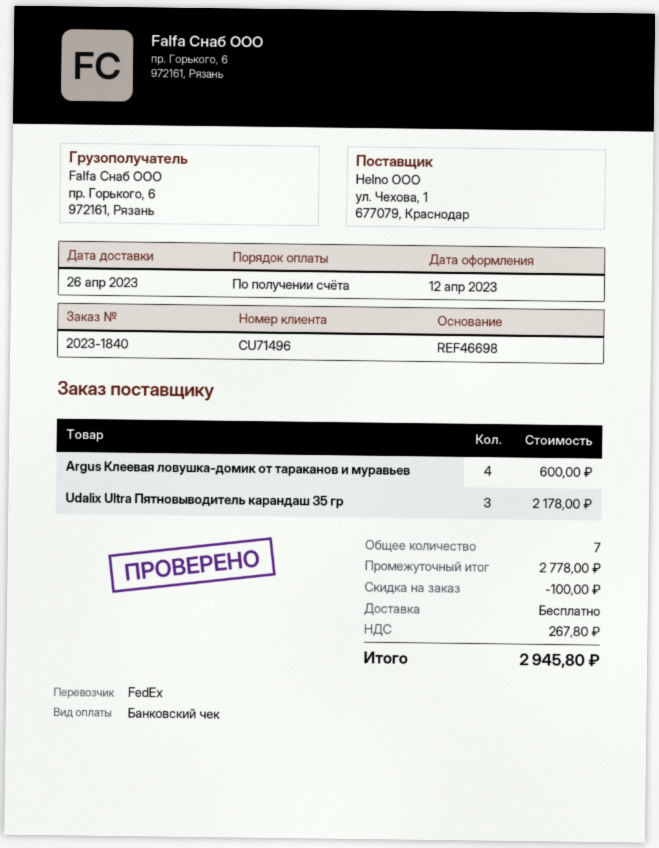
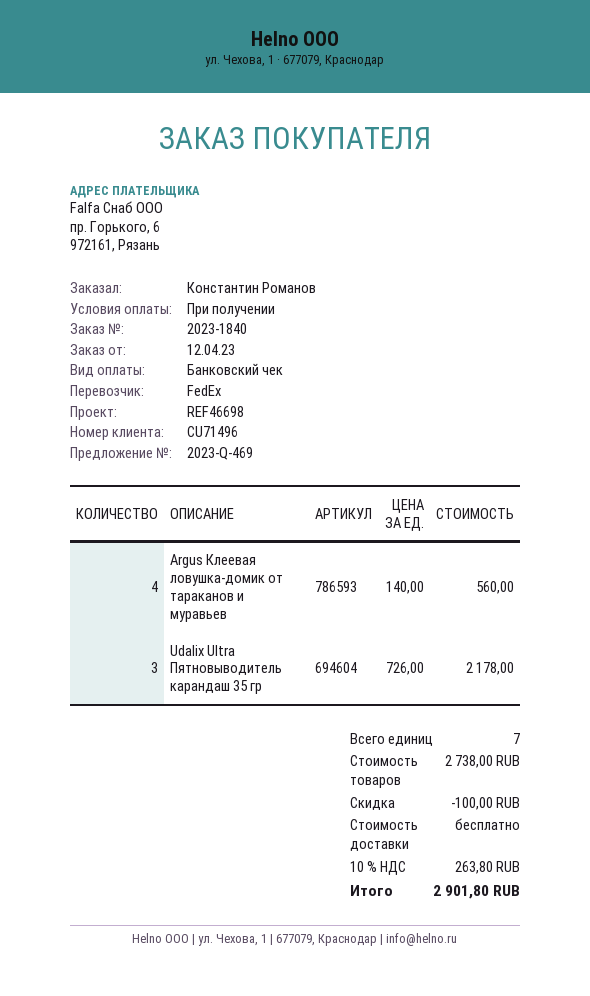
Argus Клеевая ловушка-домик от тараканов и муравьев: 4 for 600.00 -> 4 for 560.00
subtotal: 2778.00 -> 2738.00
tax: 267.80 -> 263.80
total: 2945.80 -> 2901.80

